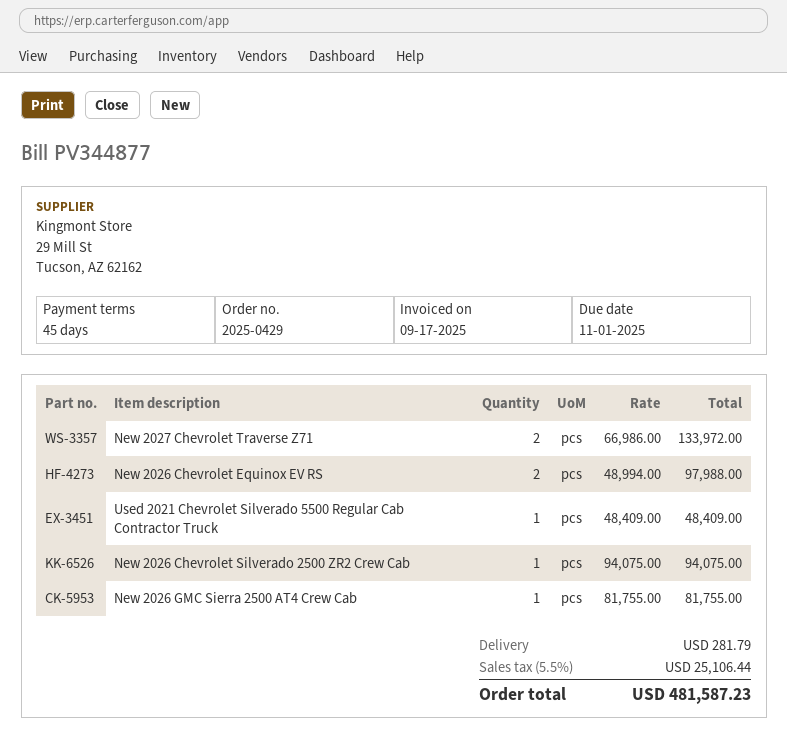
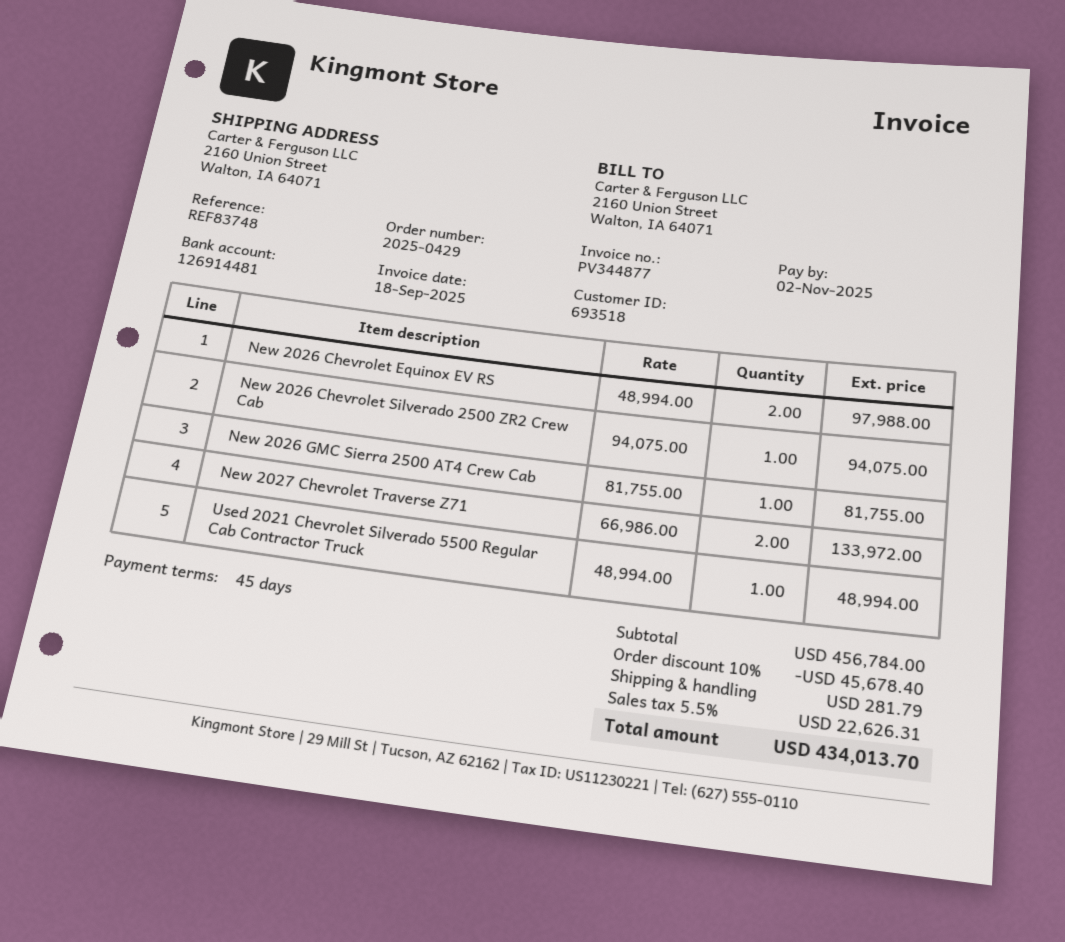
invoice date: 2025-09-17 -> 2025-09-18
due date: 2025-11-01 -> 2025-11-02
Used 2021 Chevrolet Silverado 5500 Regular Cab Contractor Truck: 1 x 48409.00 = 48409.00 -> 1 x 48994.00 = 48994.00
discount: none -> 10% = 45678.40
tax: 5.5% = 25106.44 -> 5.5% = 22626.31
total: 481587.23 -> 434013.70

